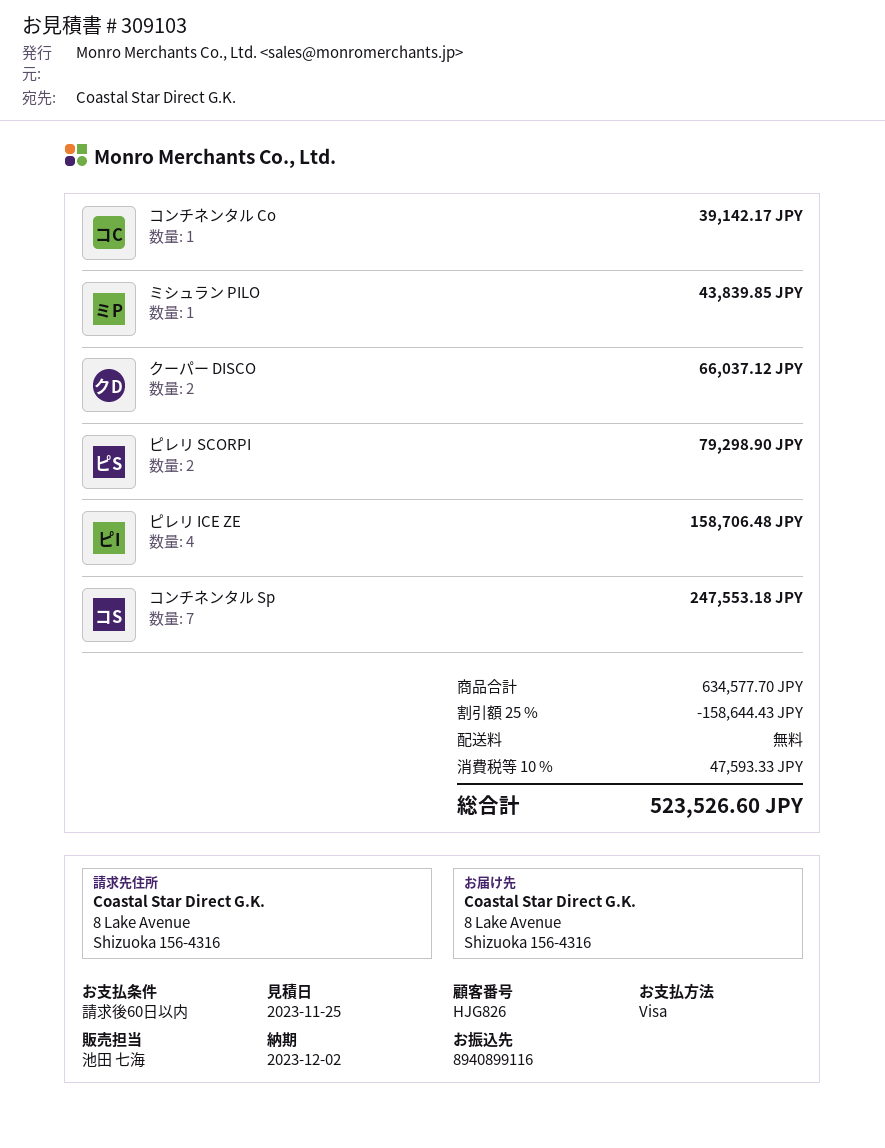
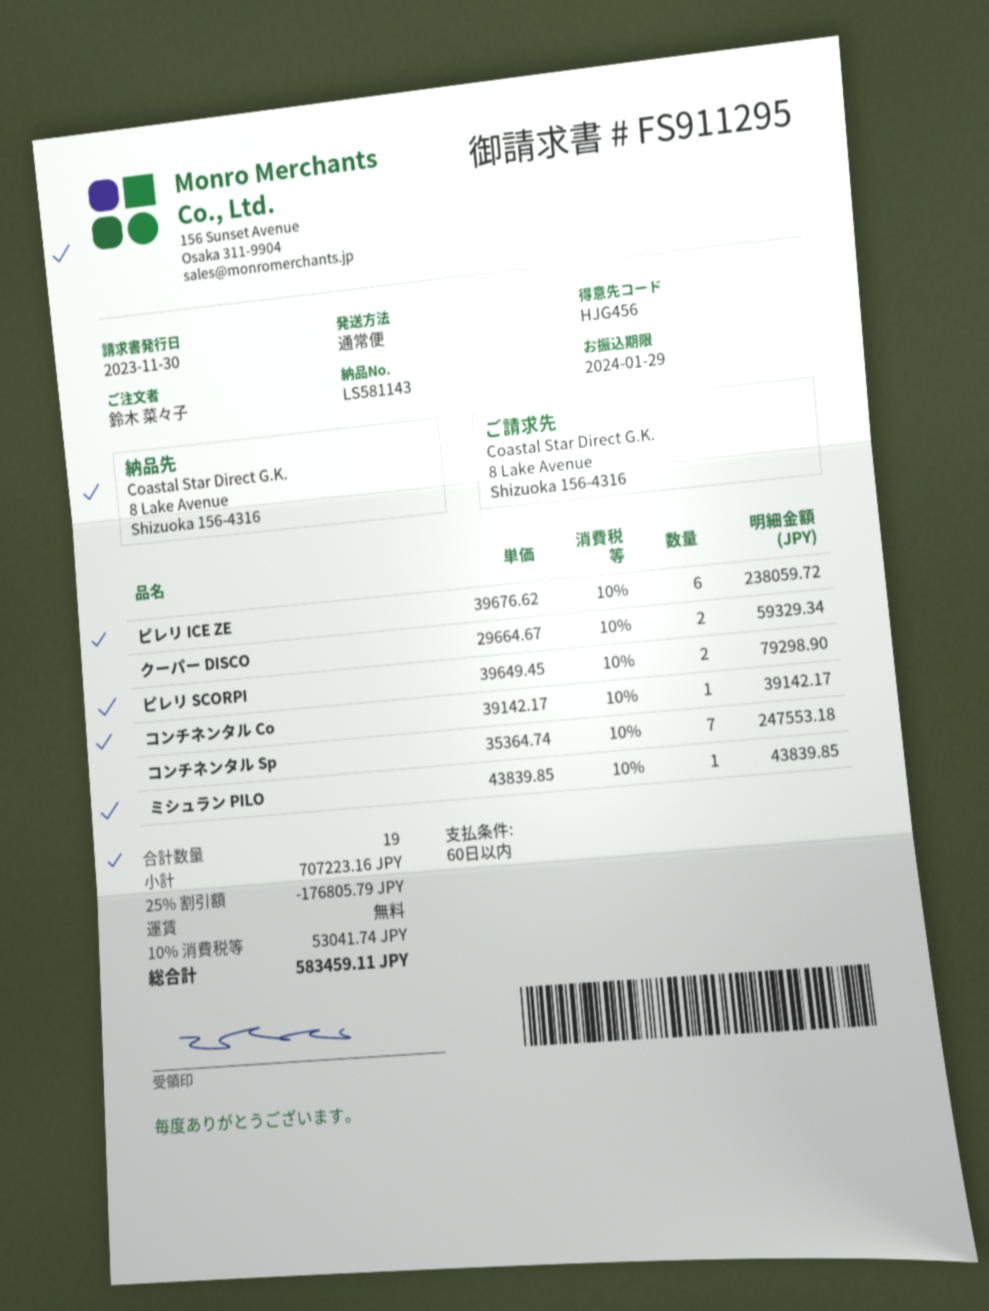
customer number: HJG826 -> HJG456
クーパー DISCO: 2 for 66037.12 -> 2 for 59329.34
ピレリ ICE ZE: 4 for 158706.48 -> 6 for 238059.72
subtotal: 634577.70 -> 707223.16
discount: 25% = 158644.43 -> 25% = 176805.79
tax: 10% = 47593.33 -> 10% = 53041.74
total: 523526.60 -> 583459.11

